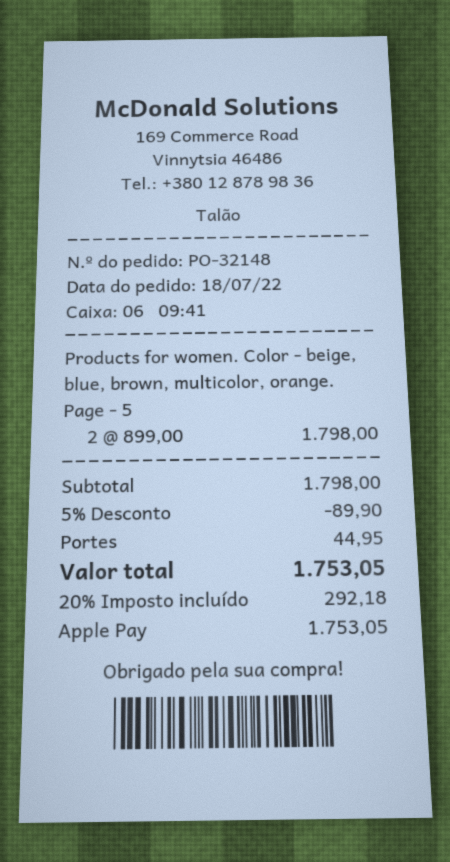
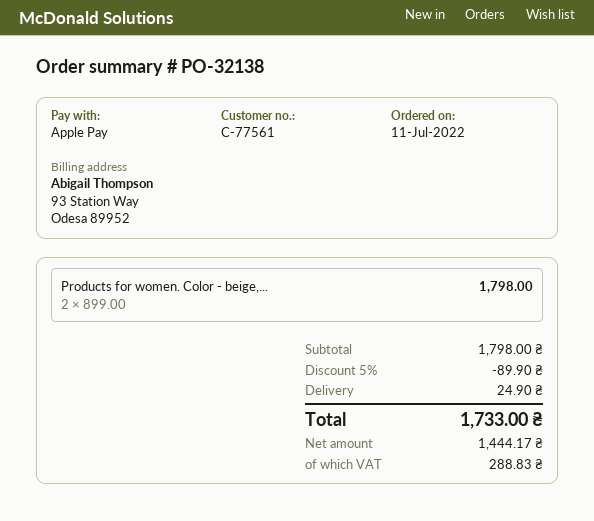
order number: PO-32148 -> PO-32138
order date: 2022-07-18 -> 2022-07-11
shipping: 44.95 -> 24.90
tax: 292.18 -> 288.83
total: 1753.05 -> 1733.00

